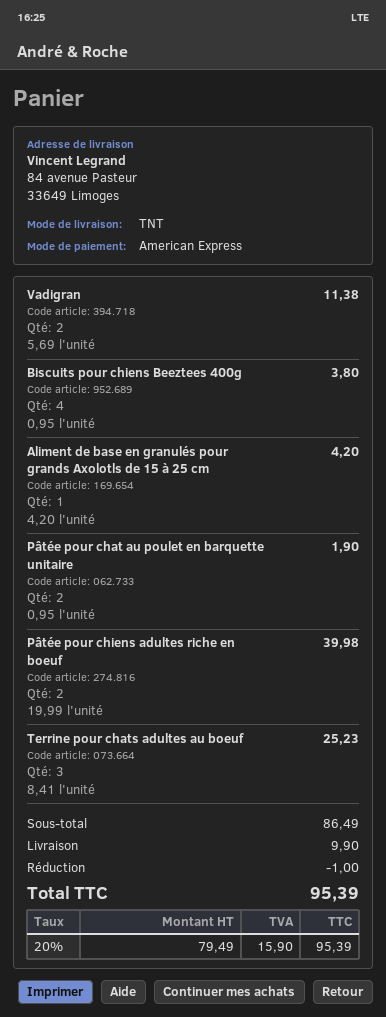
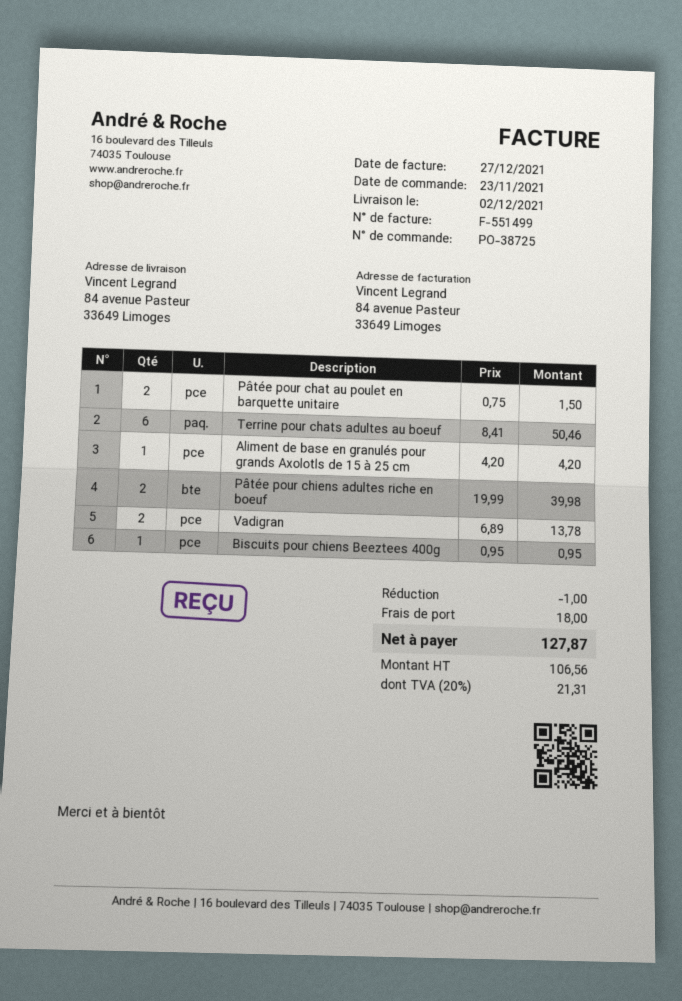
Vadigran: 2 x 5.69 = 11.38 -> 2 x 6.89 = 13.78
Biscuits pour chiens Beeztees 400g: 4 x 0.95 = 3.80 -> 1 x 0.95 = 0.95
Pâtée pour chat au poulet en barquette unitaire: 2 x 0.95 = 1.90 -> 2 x 0.75 = 1.50
Terrine pour chats adultes au boeuf: 3 x 8.41 = 25.23 -> 6 x 8.41 = 50.46
shipping: 9.90 -> 18.00
net: 79.49 -> 106.56
tax: 20% = 15.90 -> 20% = 21.31
total: 95.39 -> 127.87

